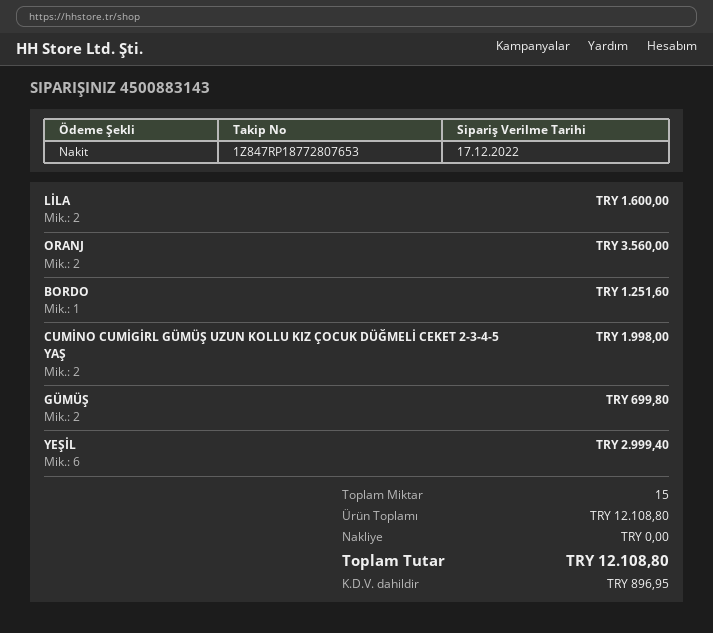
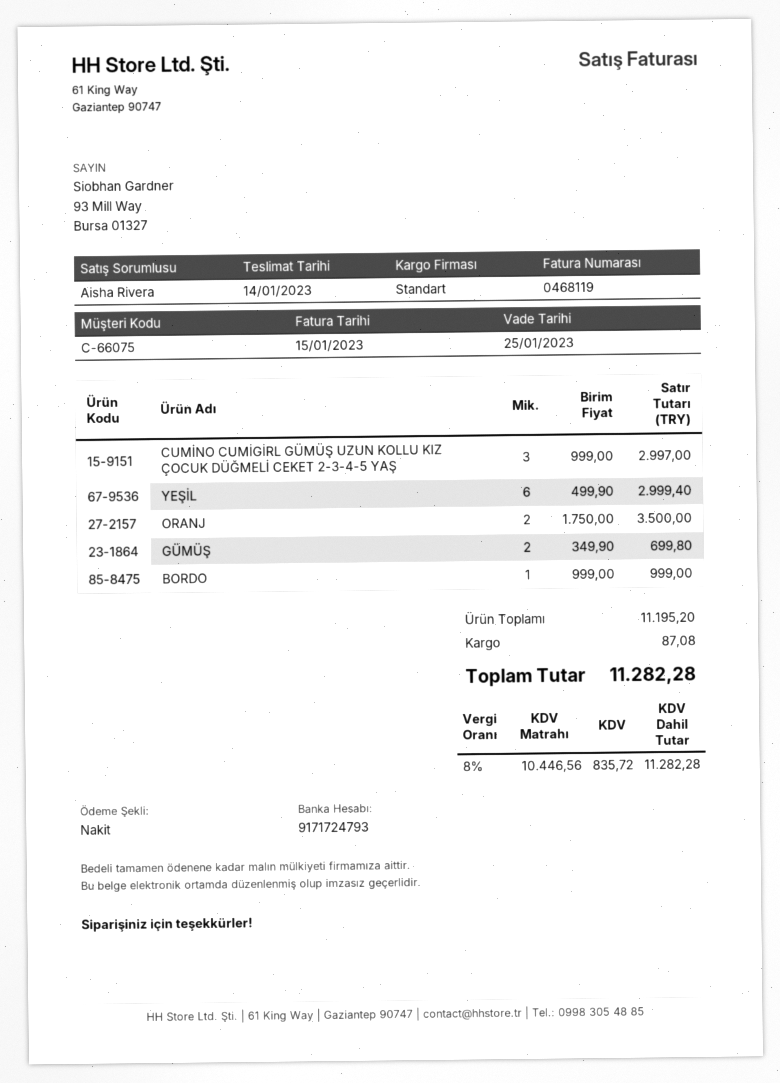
LİLA: 2 for 1600.00 -> none
ORANJ: 2 for 3560.00 -> 2 for 3500.00
BORDO: 1 for 1251.60 -> 1 for 999.00
CUMİNO CUMİGİRL GÜMÜŞ UZUN KOLLU KIZ ÇOCUK DÜĞMELİ CEKET 2-3-4-5 YAŞ: 2 for 1998.00 -> 3 for 2997.00
subtotal: 12108.80 -> 11195.20
shipping: 0.00 -> 87.08
tax: 896.95 -> 835.72
total: 12108.80 -> 11282.28

